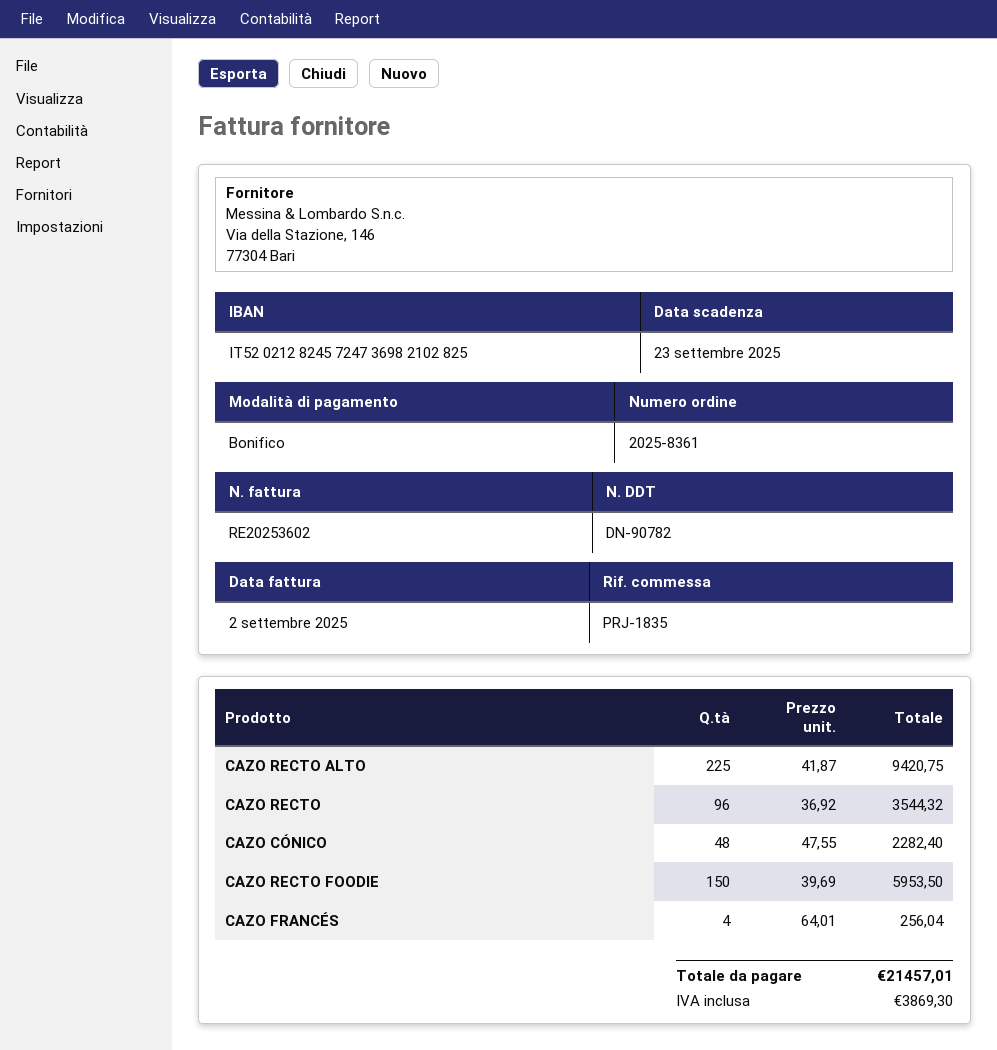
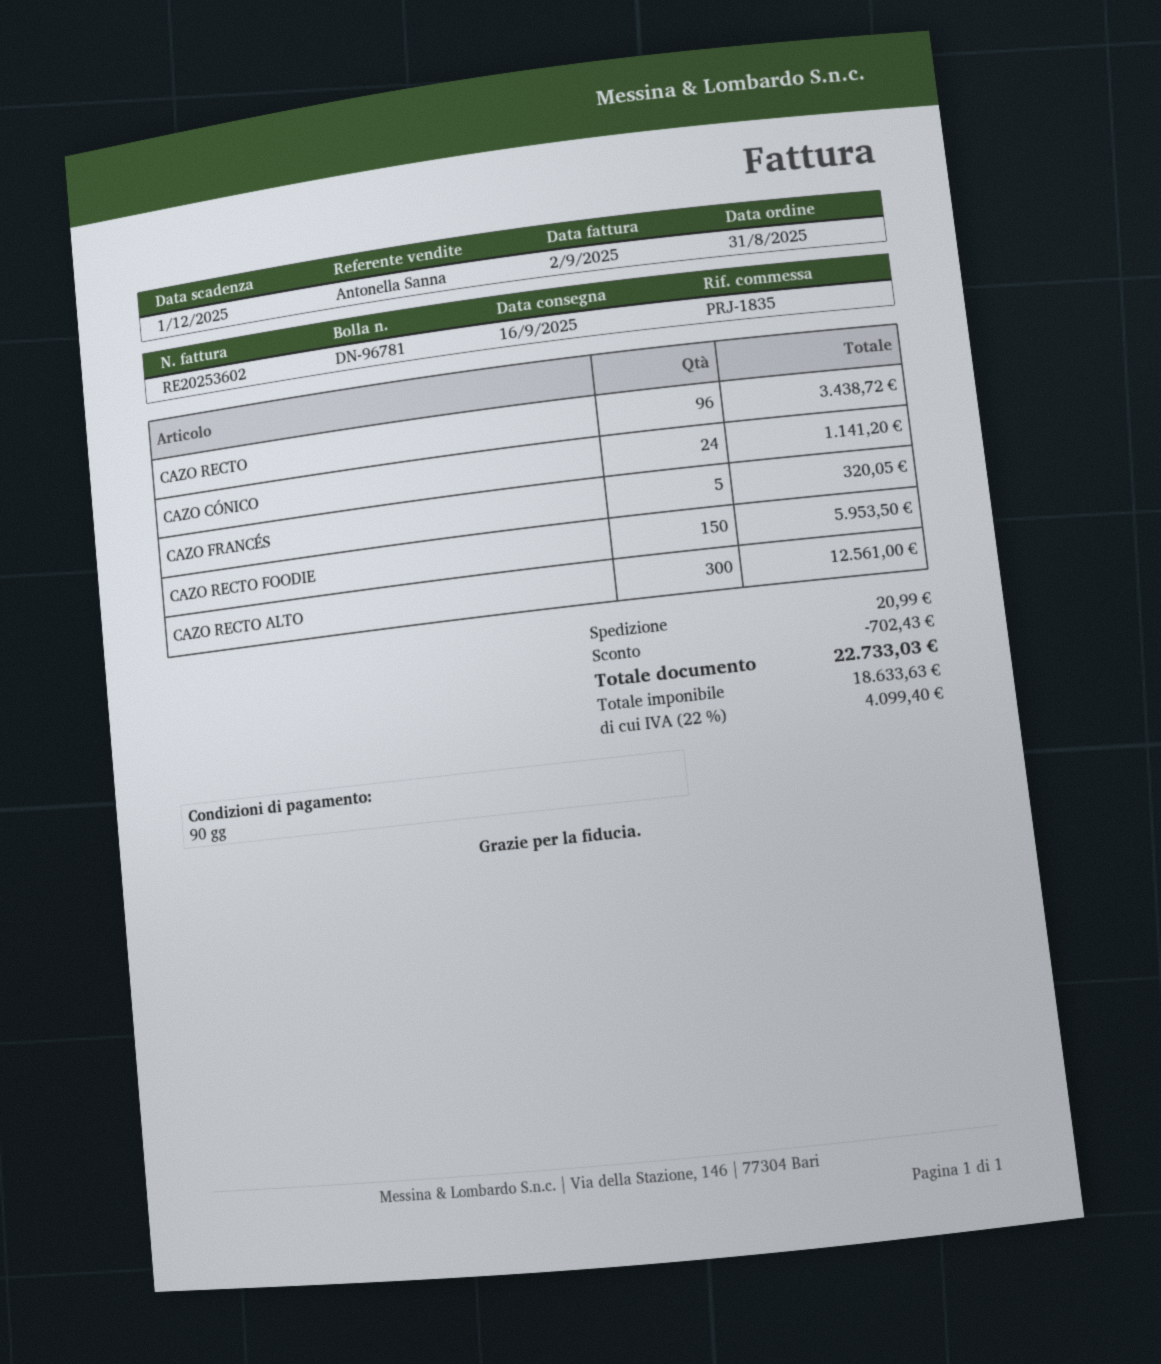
delivery note number: DN-90782 -> DN-96781
due date: 2025-09-23 -> 2025-12-01
CAZO RECTO ALTO: 225 for 9420.75 -> 300 for 12561.00
CAZO RECTO: 96 for 3544.32 -> 96 for 3438.72
CAZO CÓNICO: 48 for 2282.40 -> 24 for 1141.20
CAZO FRANCÉS: 4 for 256.04 -> 5 for 320.05
discount: none -> 702.43
shipping: none -> 20.99
tax: 3869.30 -> 4099.40
total: 21457.01 -> 22733.03

